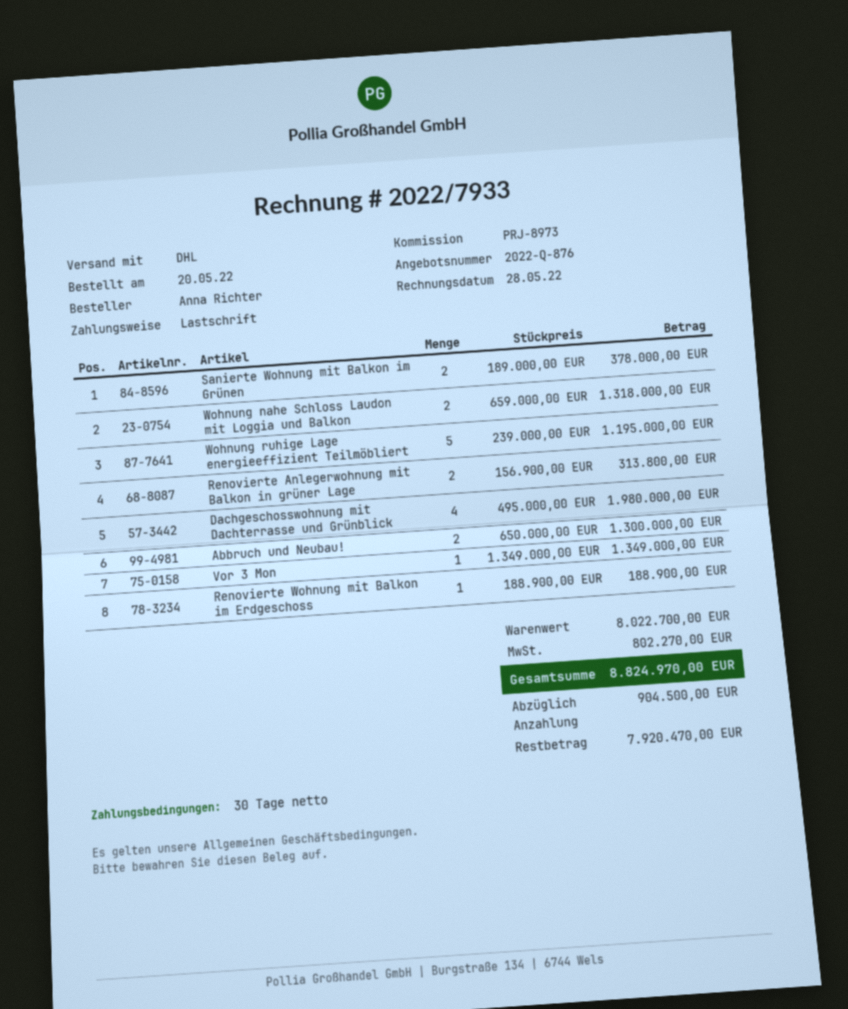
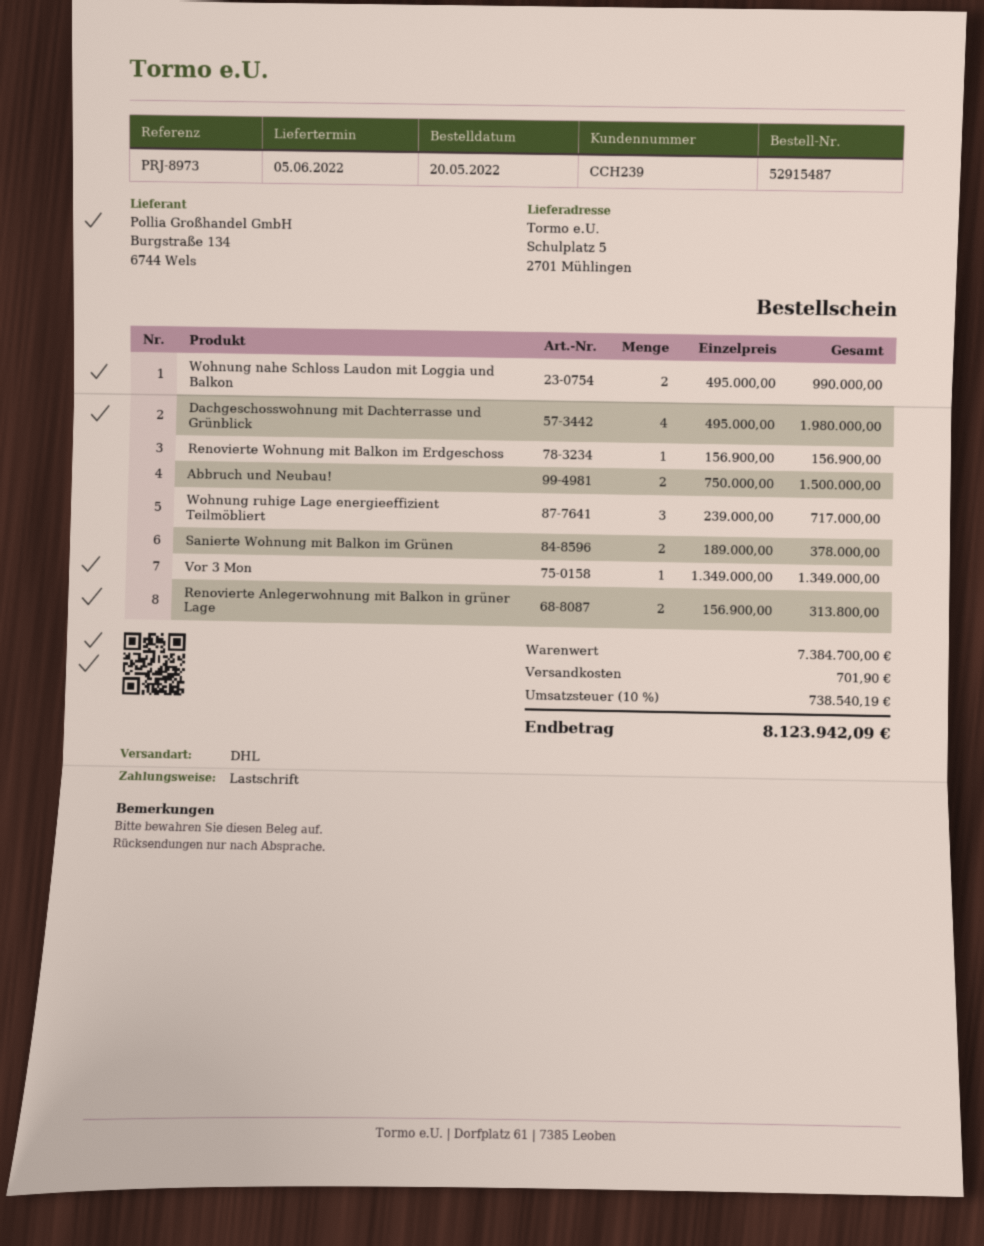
Wohnung nahe Schloss Laudon mit Loggia und Balkon: 2 x 659000.00 = 1318000.00 -> 2 x 495000.00 = 990000.00
Wohnung ruhige Lage energieeffizient Teilmöbliert: 5 x 239000.00 = 1195000.00 -> 3 x 239000.00 = 717000.00
Abbruch und Neubau!: 2 x 650000.00 = 1300000.00 -> 2 x 750000.00 = 1500000.00
Renovierte Wohnung mit Balkon im Erdgeschoss: 1 x 188900.00 = 188900.00 -> 1 x 156900.00 = 156900.00
subtotal: 8022700.00 -> 7384700.00
shipping: none -> 701.90
tax: 802270.00 -> 738540.19
total: 8824970.00 -> 8123942.09

